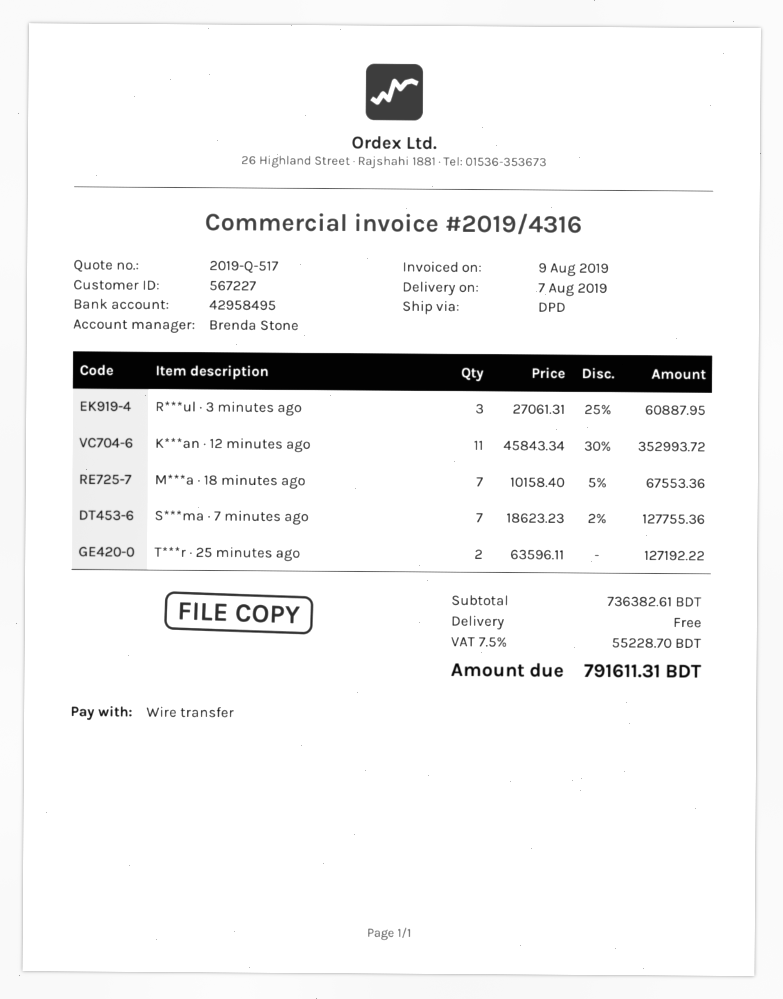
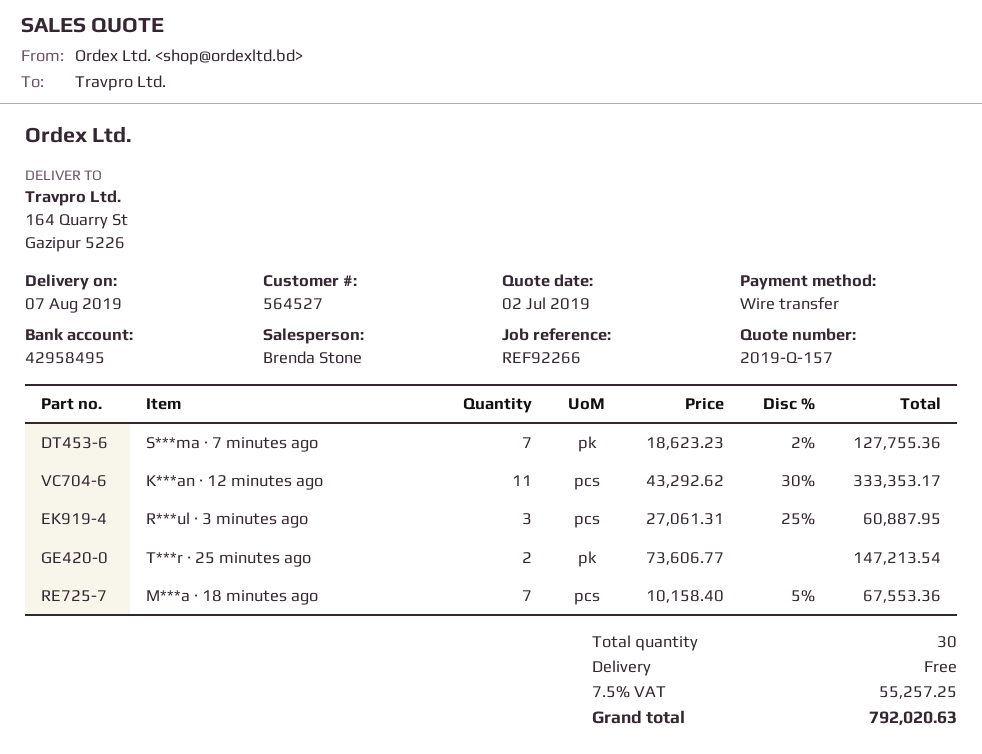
quote number: 2019-Q-517 -> 2019-Q-157
customer number: 567227 -> 564527
K***an · 12 minutes ago: 11 x 45843.34 - 30% = 352993.72 -> 11 x 43292.62 - 30% = 333353.17
T***r · 25 minutes ago: 2 x 63596.11 = 127192.22 -> 2 x 73606.77 = 147213.54
tax: 7.5% = 55228.70 -> 7.5% = 55257.25
total: 791611.31 -> 792020.63

